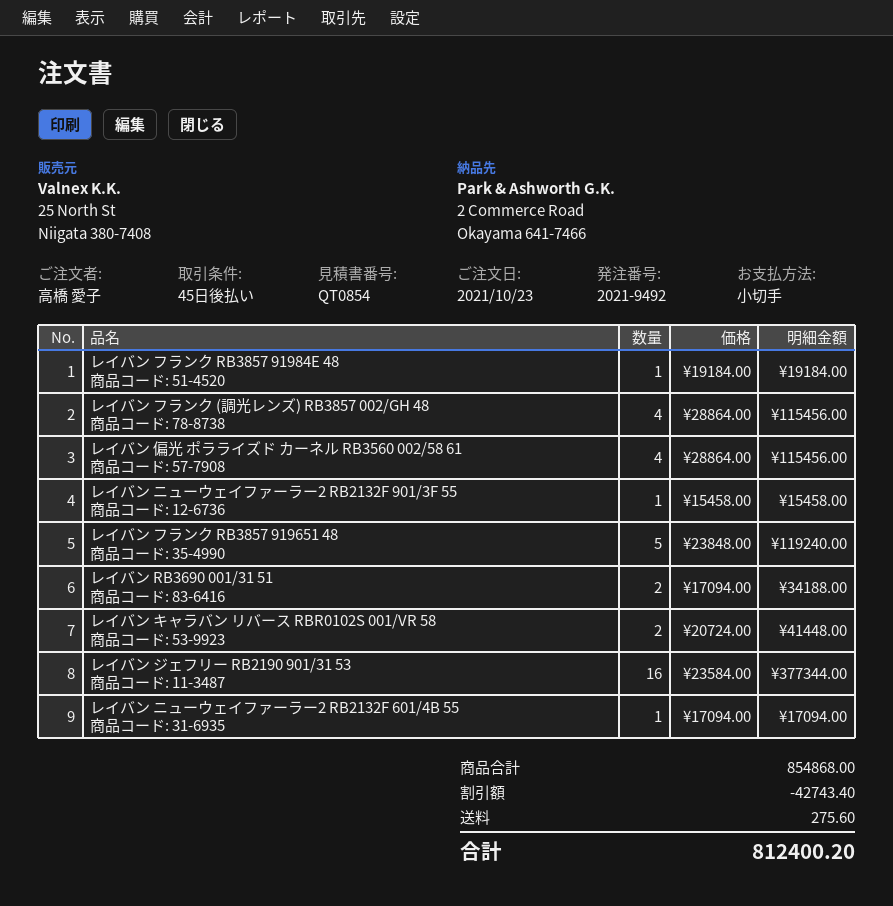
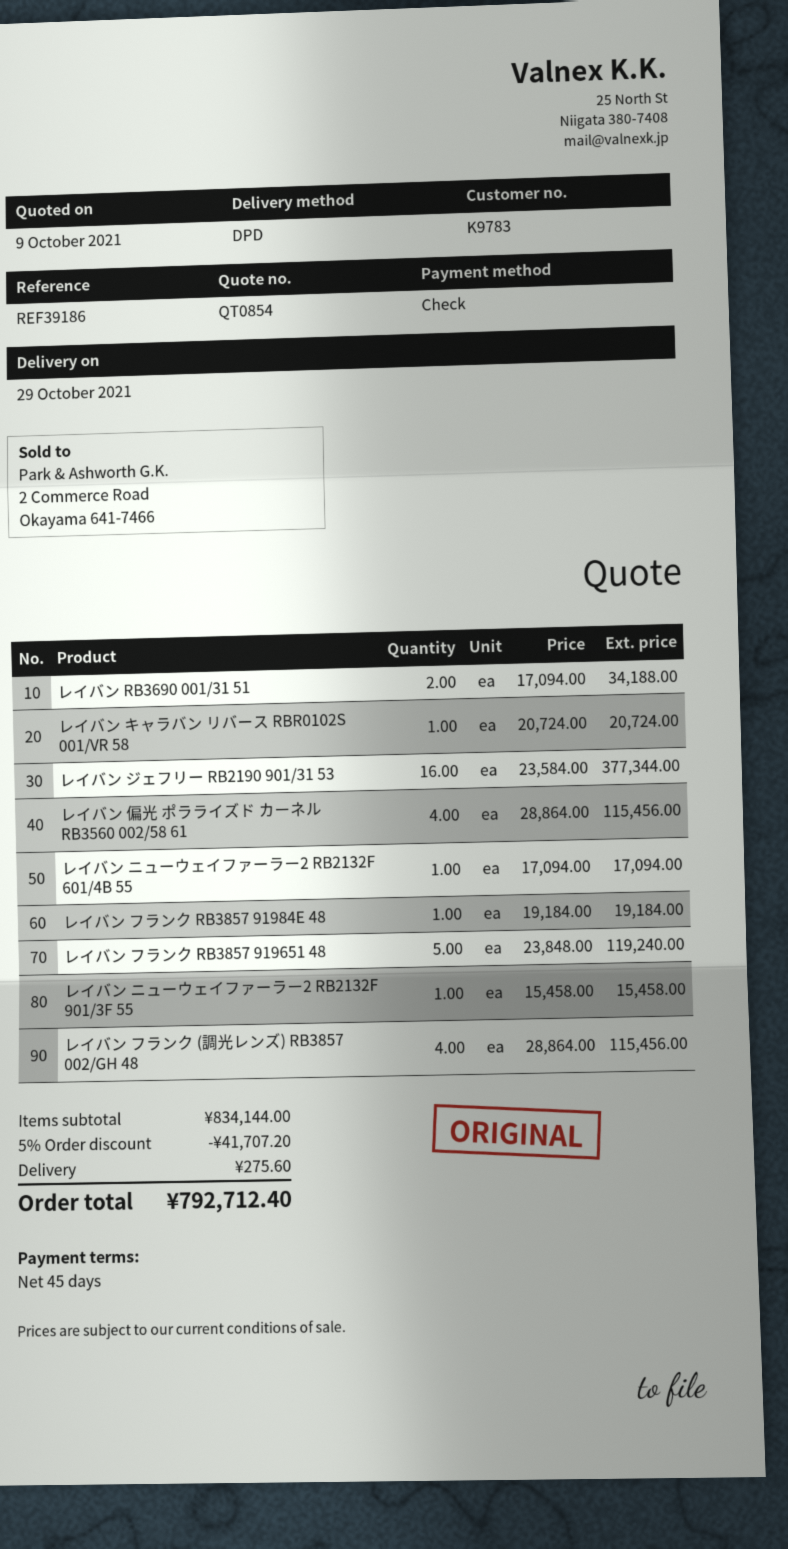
レイバン キャラバン リバース RBR0102S 001/VR 58: 2 x 20724.00 = 41448.00 -> 1 x 20724.00 = 20724.00
subtotal: 854868.00 -> 834144.00
discount: 42743.40 -> 41707.20
total: 812400.20 -> 792712.40

